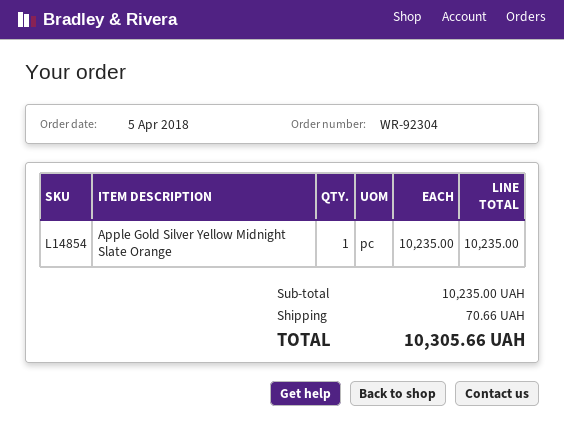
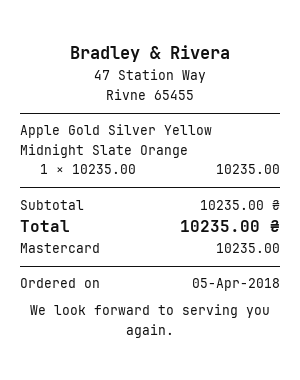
shipping: 70.66 -> none
total: 10305.66 -> 10235.00

